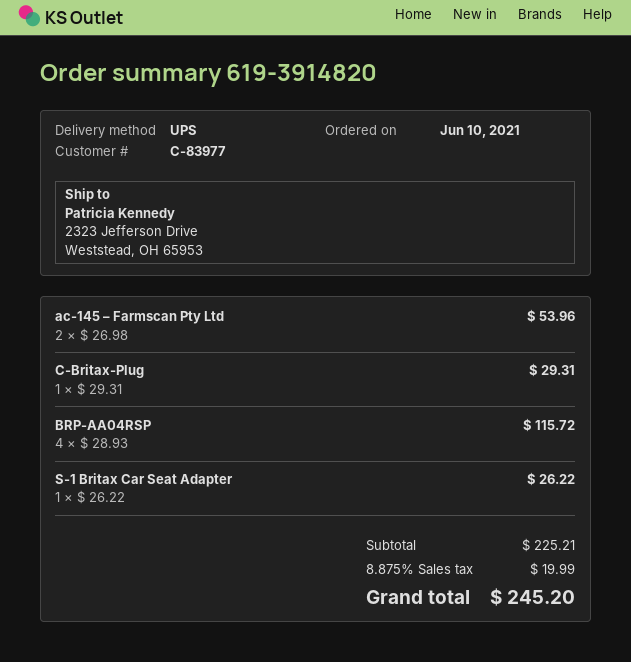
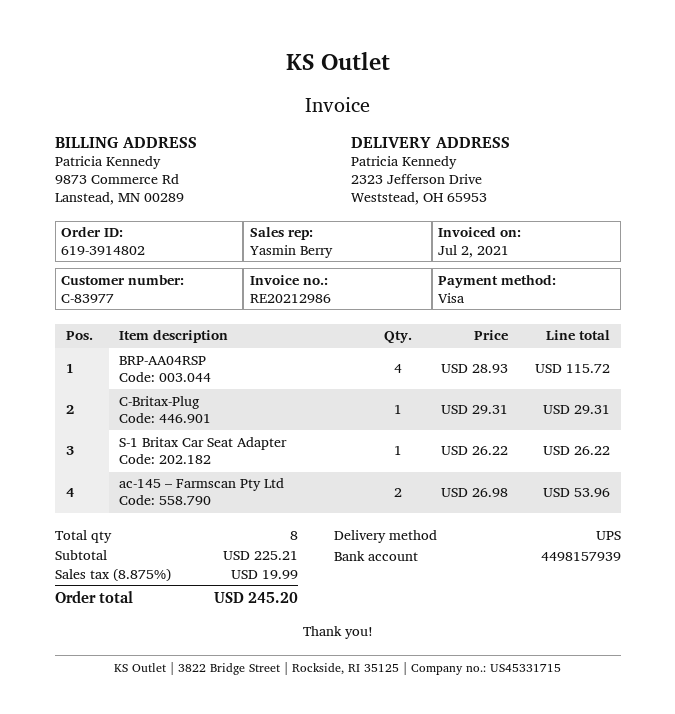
order number: 619-3914820 -> 619-3914802

